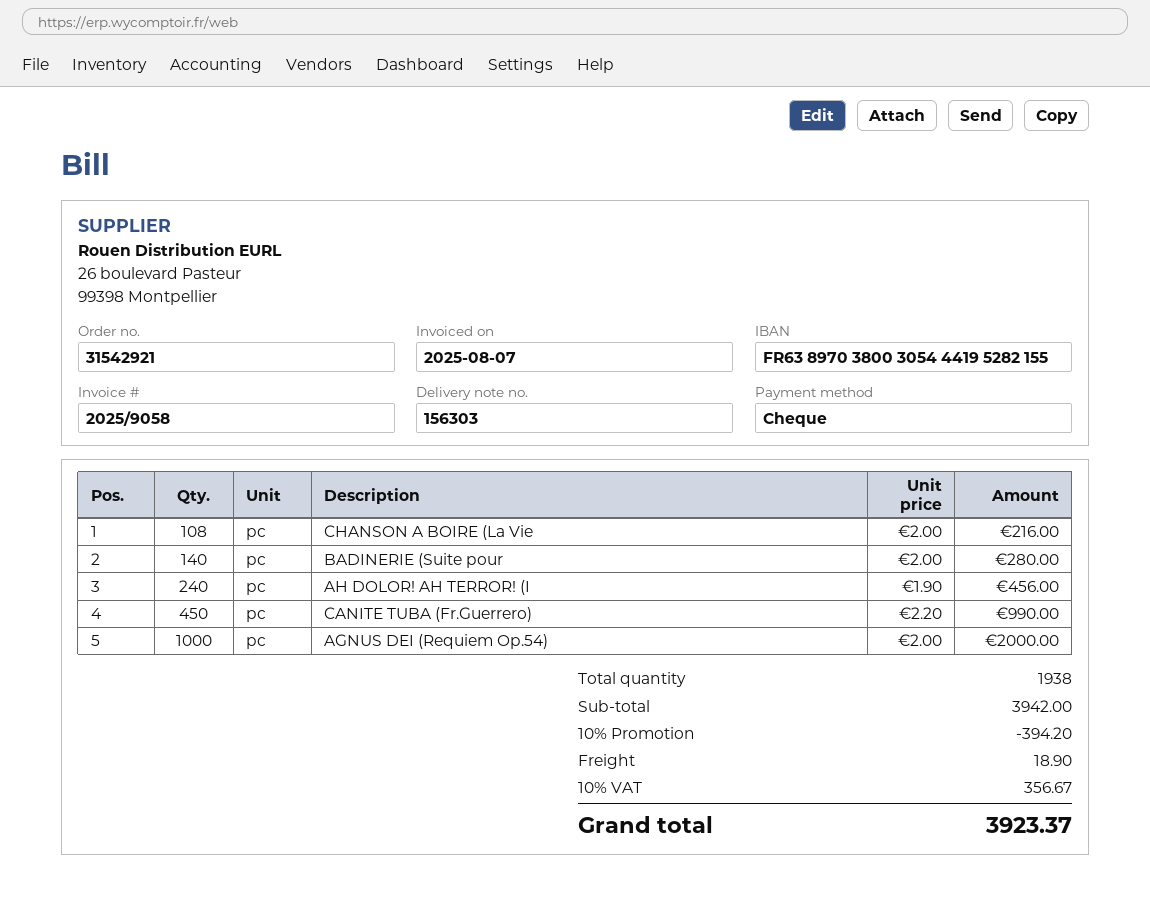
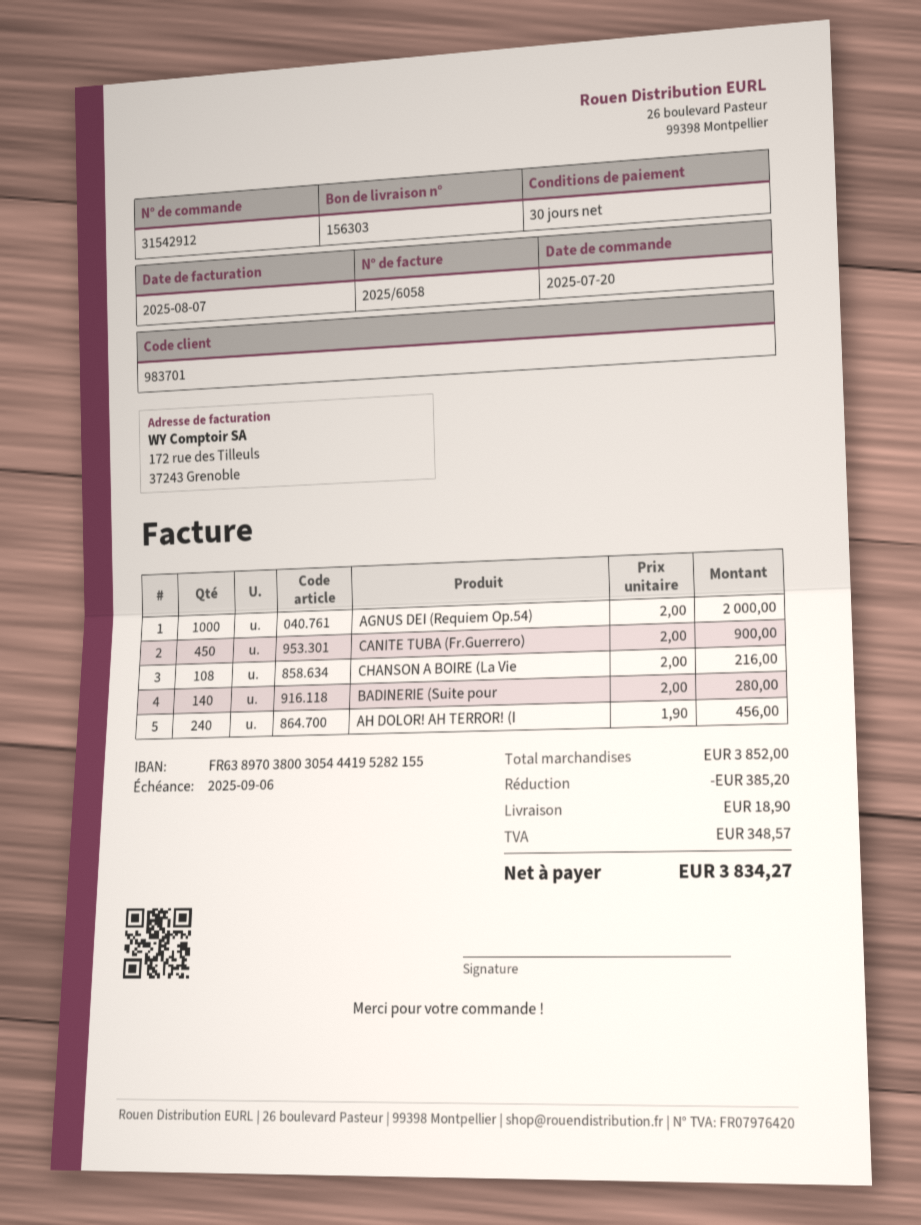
order number: 31542921 -> 31542912
invoice number: 2025/9058 -> 2025/6058
CANITE TUBA (Fr.Guerrero): 450 x 2.20 = 990.00 -> 450 x 2.00 = 900.00
subtotal: 3942.00 -> 3852.00
discount: 394.20 -> 385.20
tax: 356.67 -> 348.57
total: 3923.37 -> 3834.27

